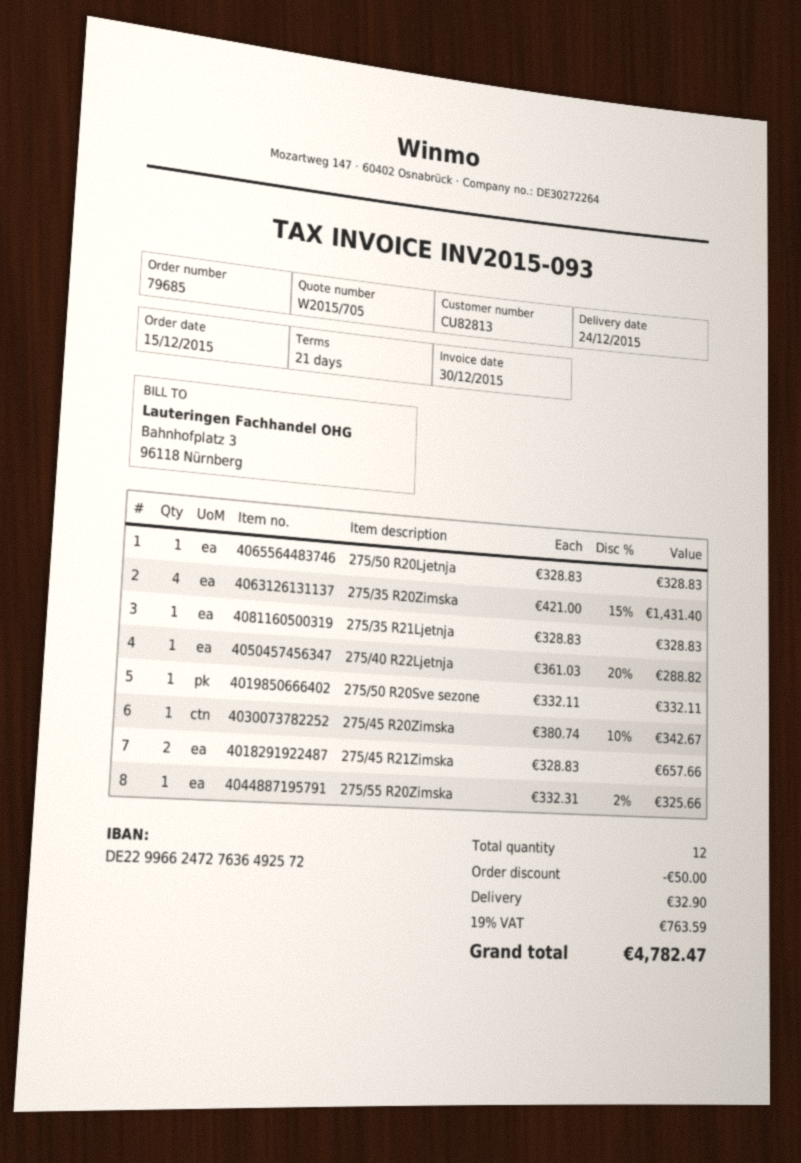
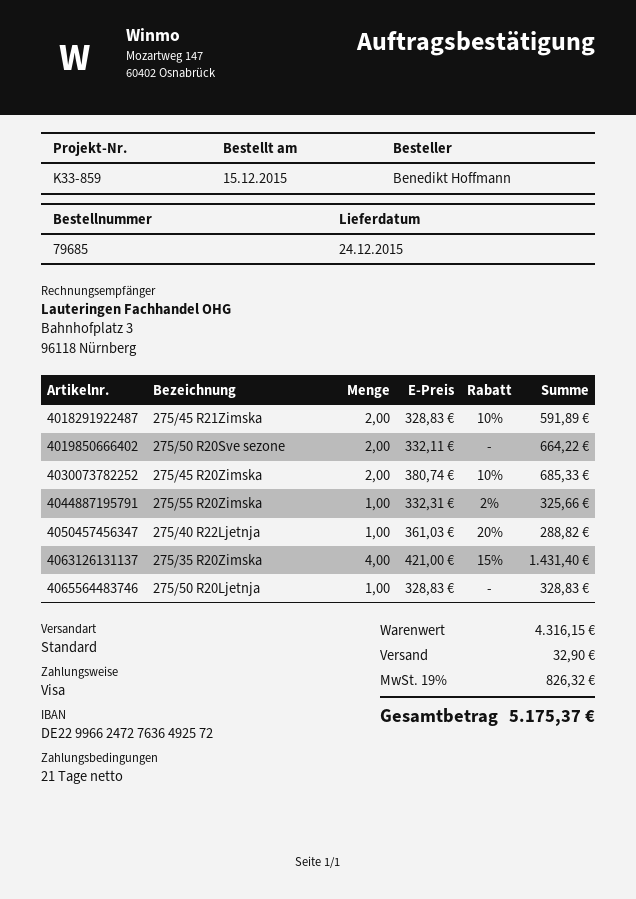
275/35 R21Ljetnja: 1 x 328.83 = 328.83 -> none
275/50 R20Sve sezone: 1 x 332.11 = 332.11 -> 2 x 332.11 = 664.22
275/45 R20Zimska: 1 x 380.74 - 10% = 342.67 -> 2 x 380.74 - 10% = 685.33
275/45 R21Zimska: 2 x 328.83 = 657.66 -> 2 x 328.83 - 10% = 591.89
discount: 50.00 -> none
tax: 19% = 763.59 -> 19% = 826.32
total: 4782.47 -> 5175.37

